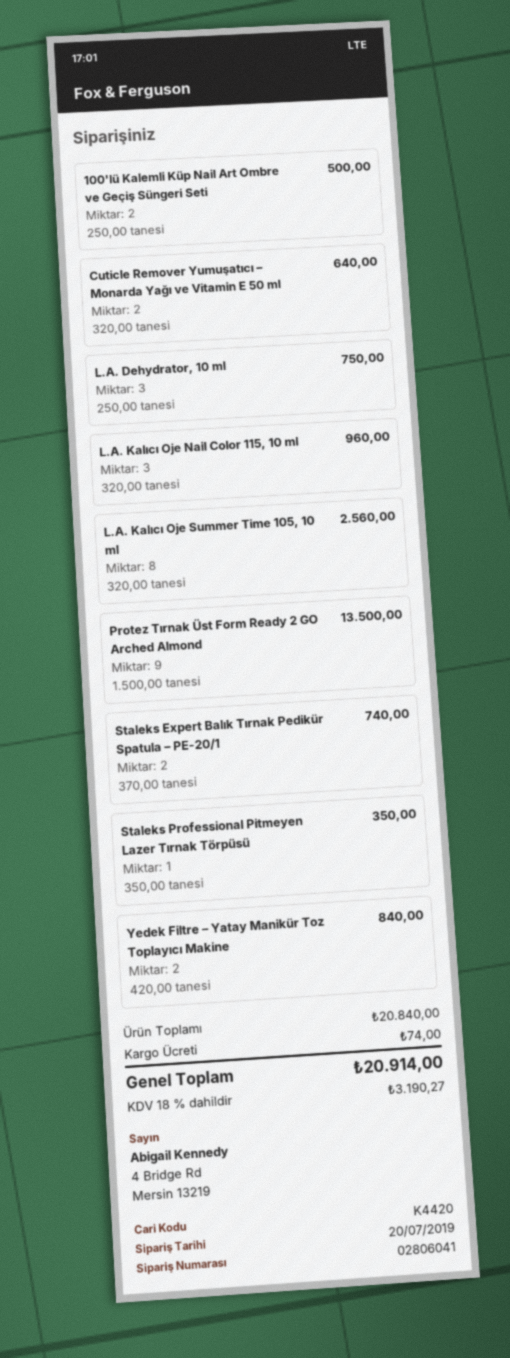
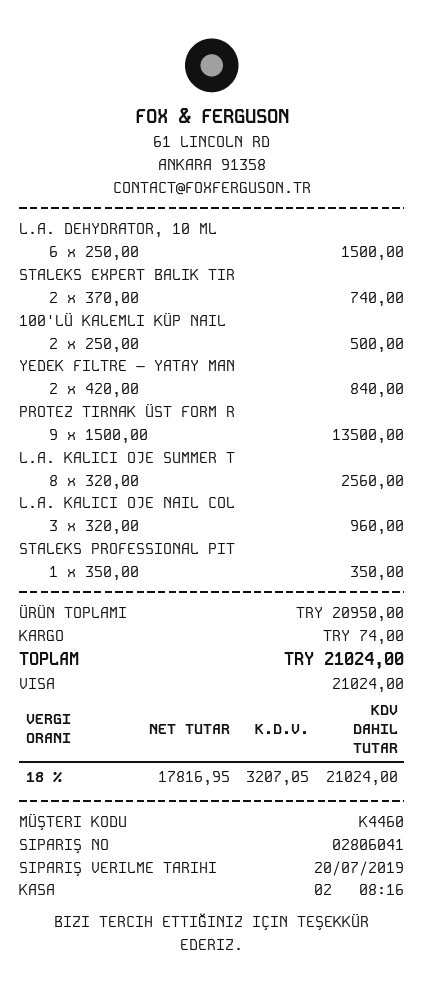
customer number: K4420 -> K4460
Cuticle Remover Yumuşatıcı – Monarda Yağı ve Vitamin E 50 ml: 2 x 320.00 = 640.00 -> none
L.A. Dehydrator, 10 ml: 3 x 250.00 = 750.00 -> 6 x 250.00 = 1500.00
subtotal: 20840.00 -> 20950.00
tax: 18% = 3190.27 -> 18% = 3207.05
total: 20914.00 -> 21024.00

